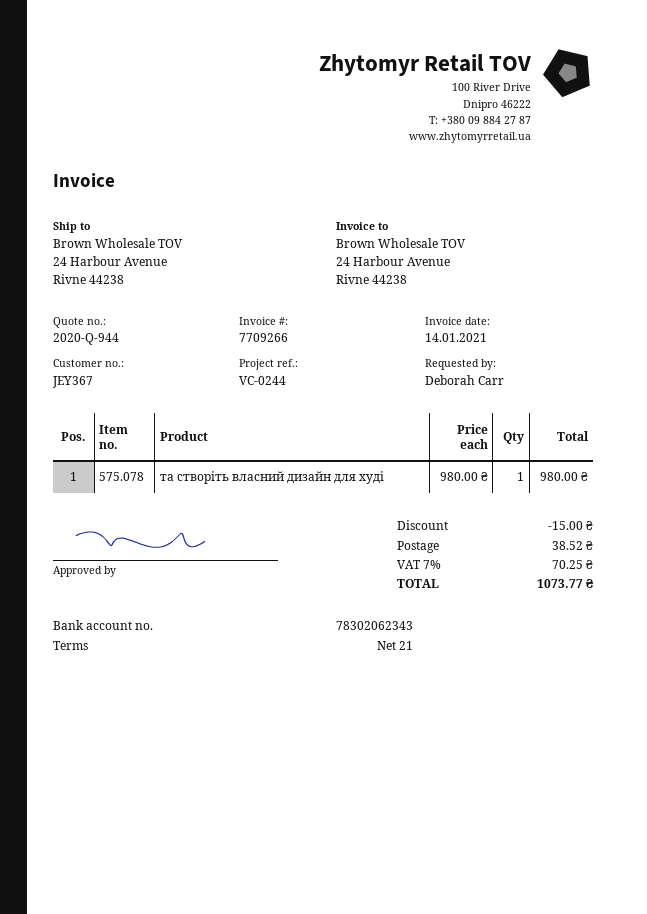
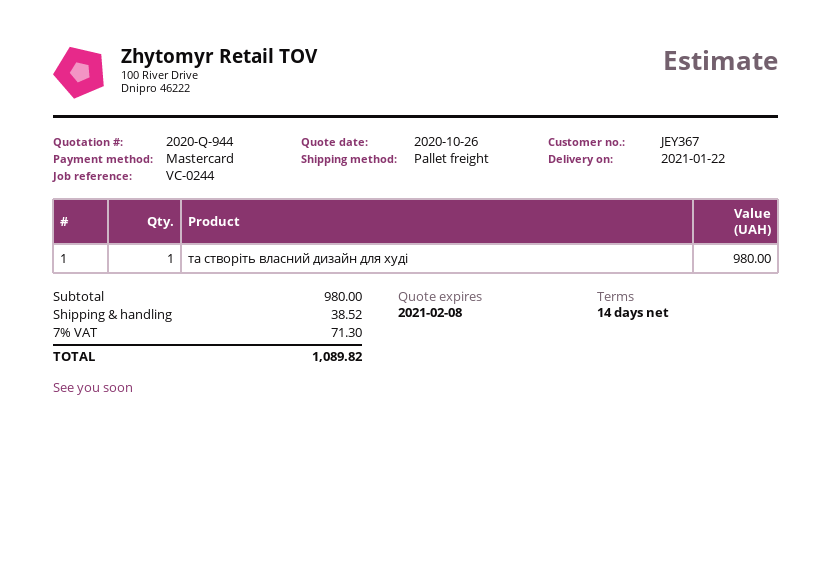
payment terms: 21 days -> 14 days
discount: 15.00 -> none
tax: 7% = 70.25 -> 7% = 71.30
total: 1073.77 -> 1089.82

